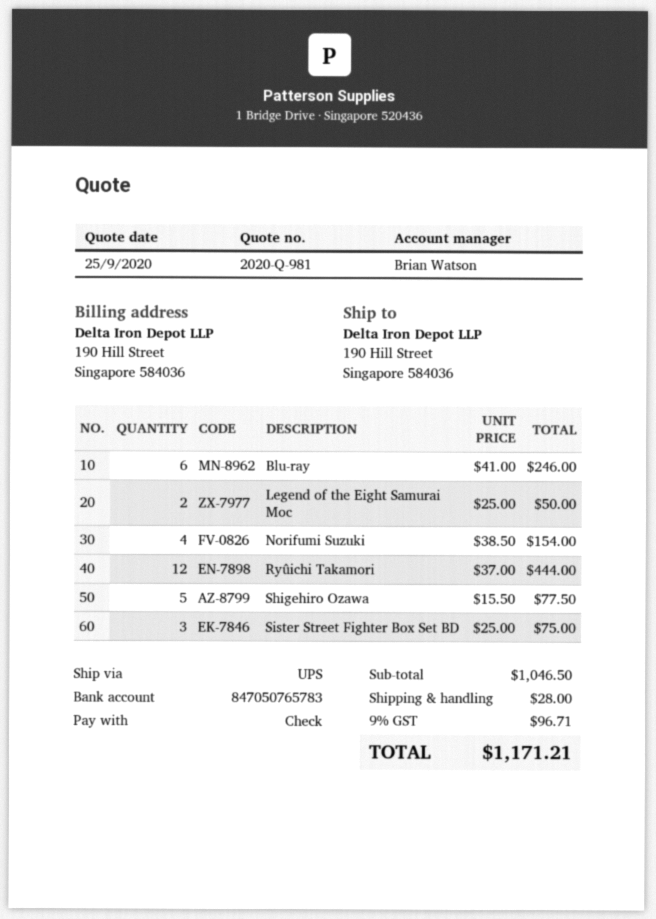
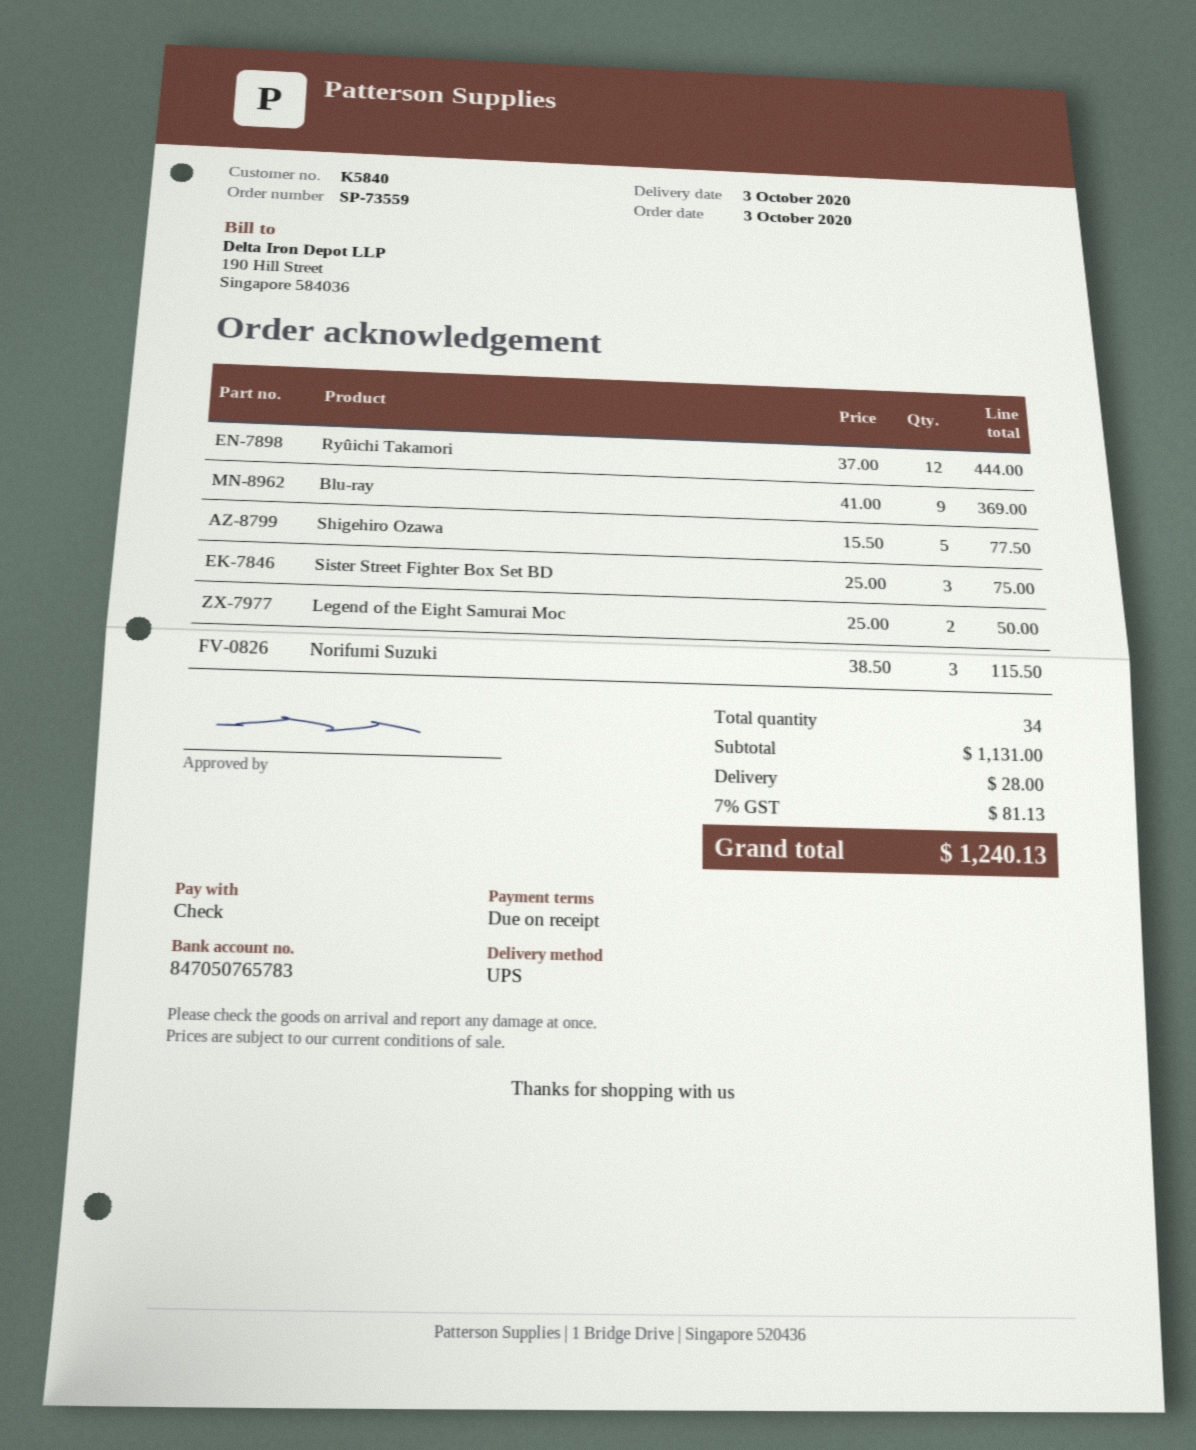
Blu-ray: 6 x 41.00 = 246.00 -> 9 x 41.00 = 369.00
Norifumi Suzuki: 4 x 38.50 = 154.00 -> 3 x 38.50 = 115.50
subtotal: 1046.50 -> 1131.00
tax: 9% = 96.71 -> 7% = 81.13
total: 1171.21 -> 1240.13

